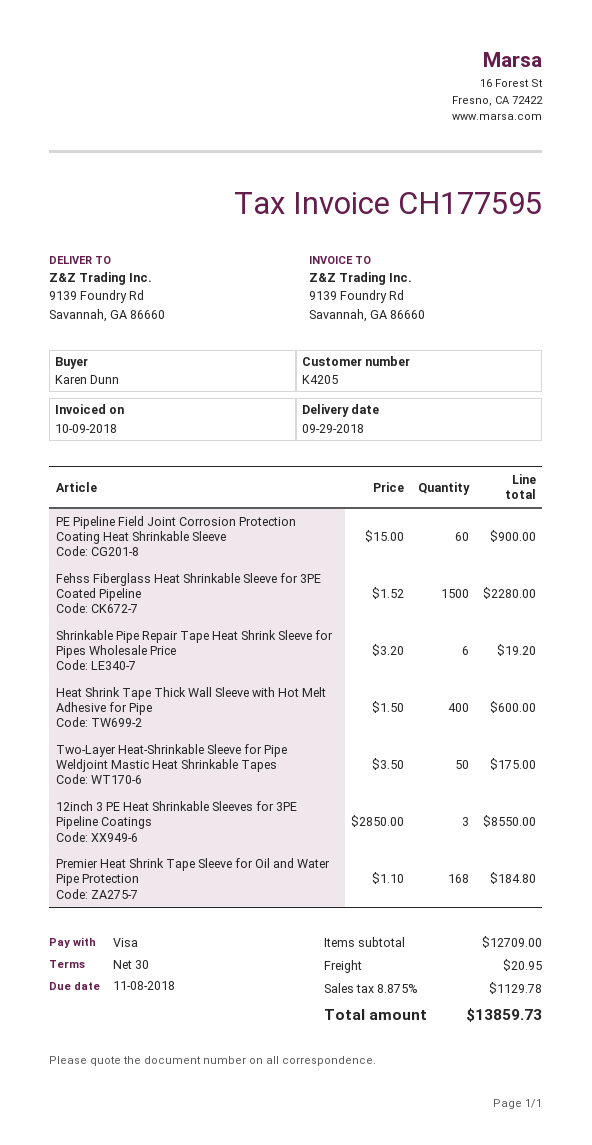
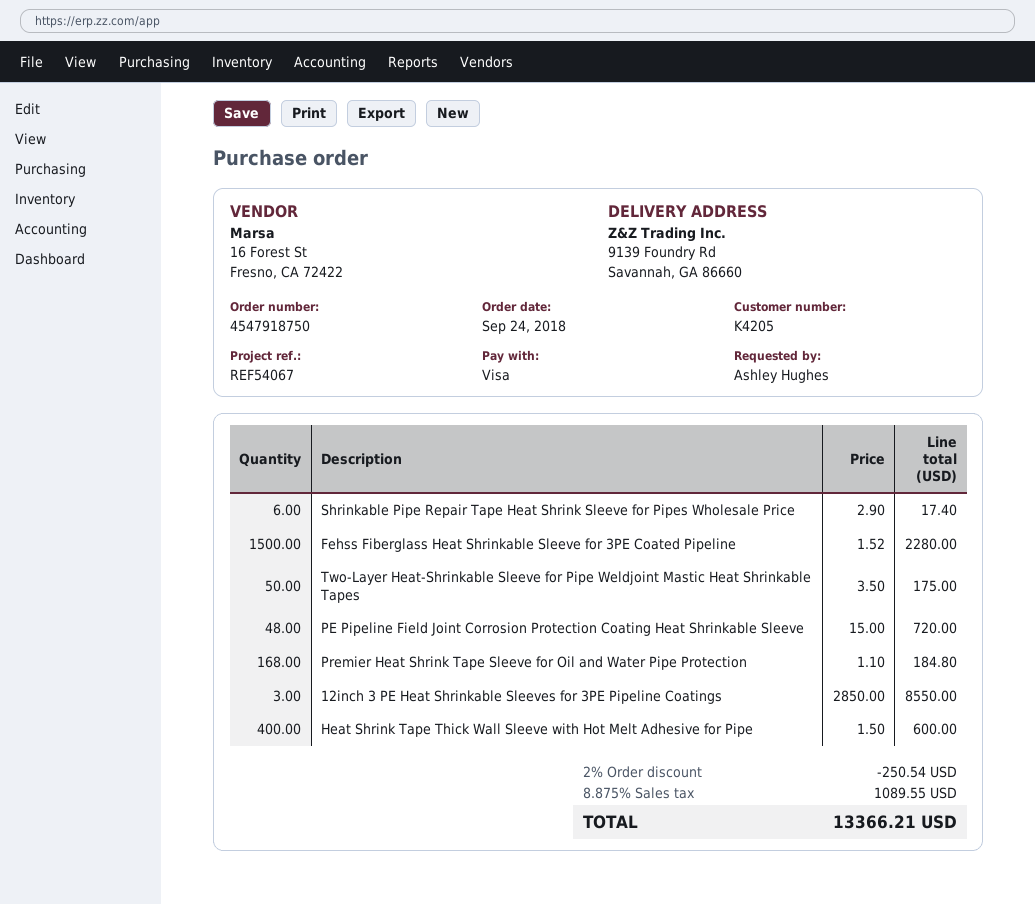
ordered by: Karen Dunn -> Ashley Hughes
PE Pipeline Field Joint Corrosion Protection Coating Heat Shrinkable Sleeve: 60 x 15.00 = 900.00 -> 48 x 15.00 = 720.00
Shrinkable Pipe Repair Tape Heat Shrink Sleeve for Pipes Wholesale Price: 6 x 3.20 = 19.20 -> 6 x 2.90 = 17.40
discount: none -> 2% = 250.54
shipping: 20.95 -> none
tax: 8.875% = 1129.78 -> 8.875% = 1089.55
total: 13859.73 -> 13366.21

